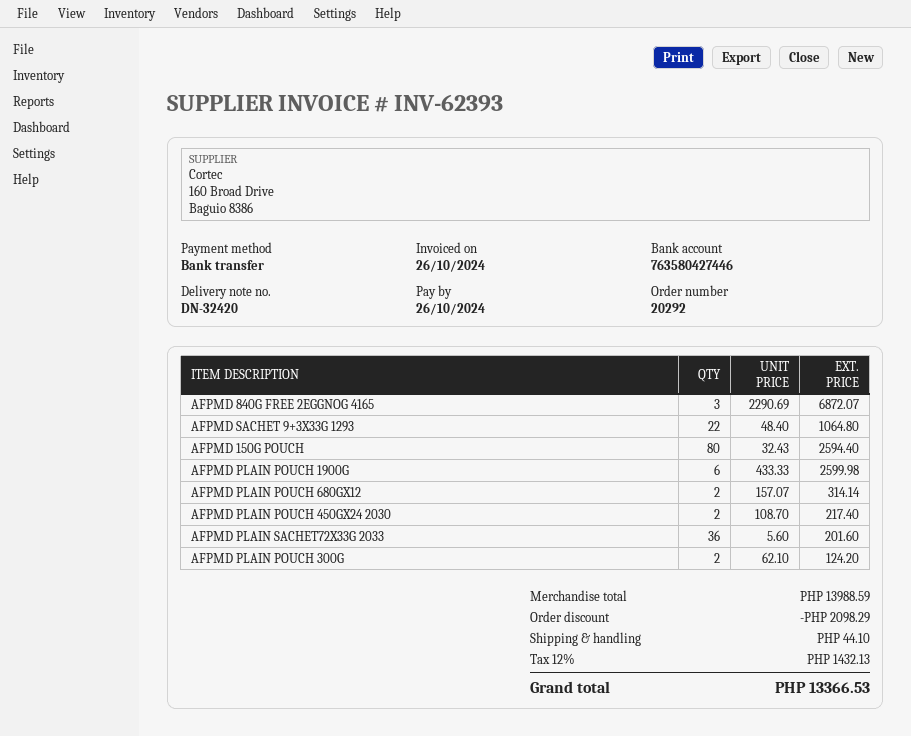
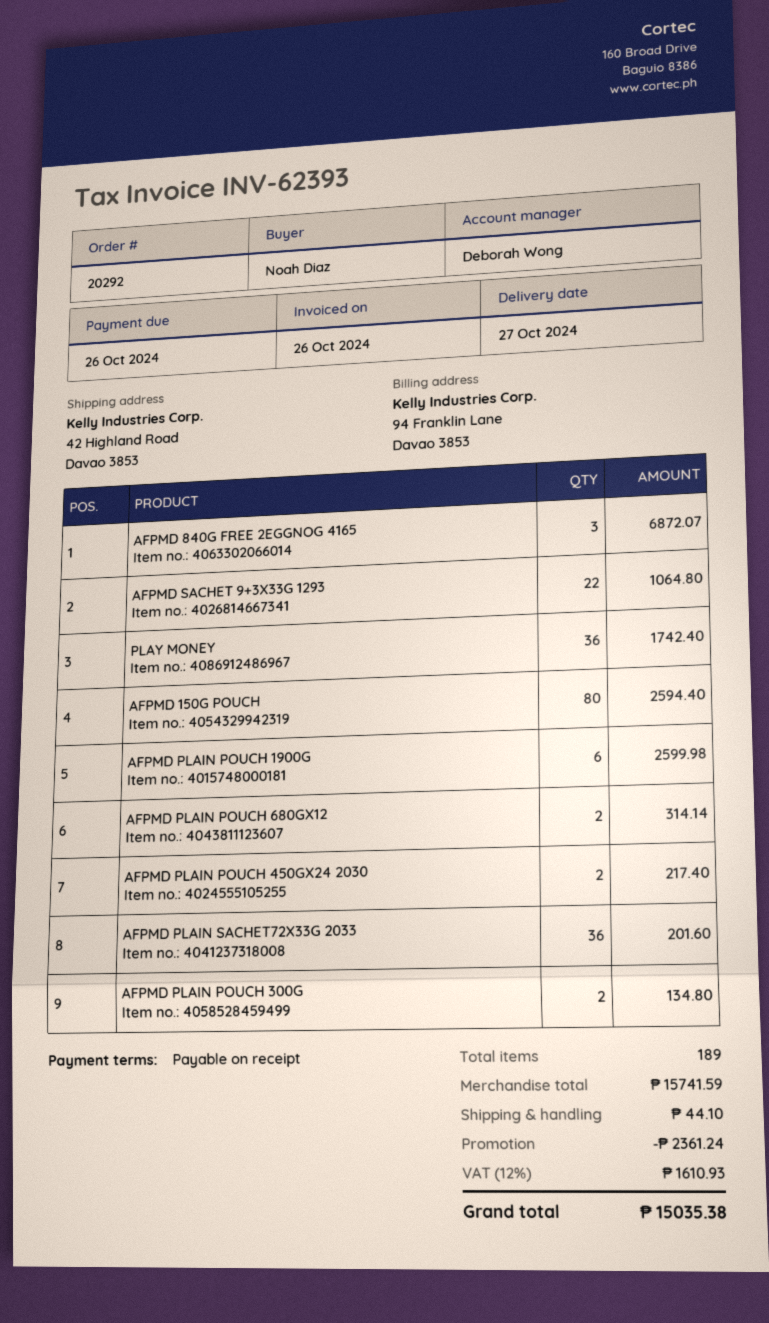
AFPMD PLAIN POUCH 300G: 2 for 124.20 -> 2 for 134.80
PLAY MONEY: none -> 36 for 1742.40
subtotal: 13988.59 -> 15741.59
discount: 2098.29 -> 2361.24
tax: 12% = 1432.13 -> 12% = 1610.93
total: 13366.53 -> 15035.38

